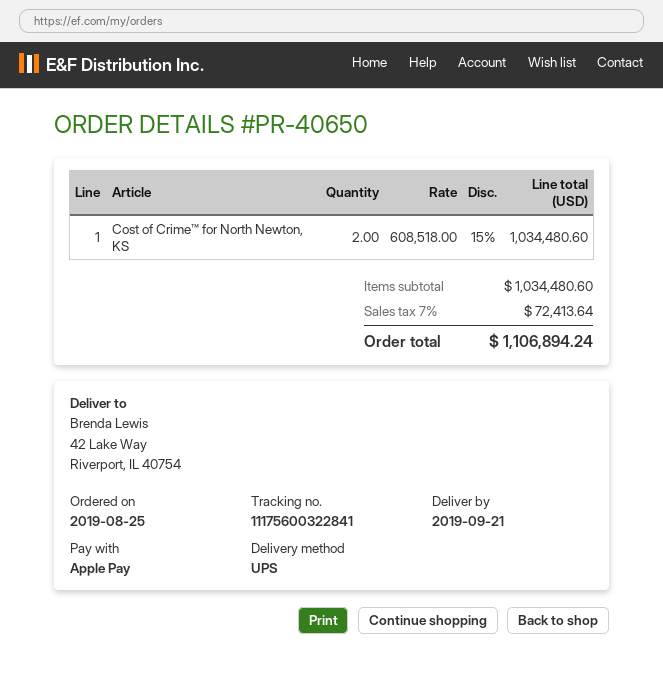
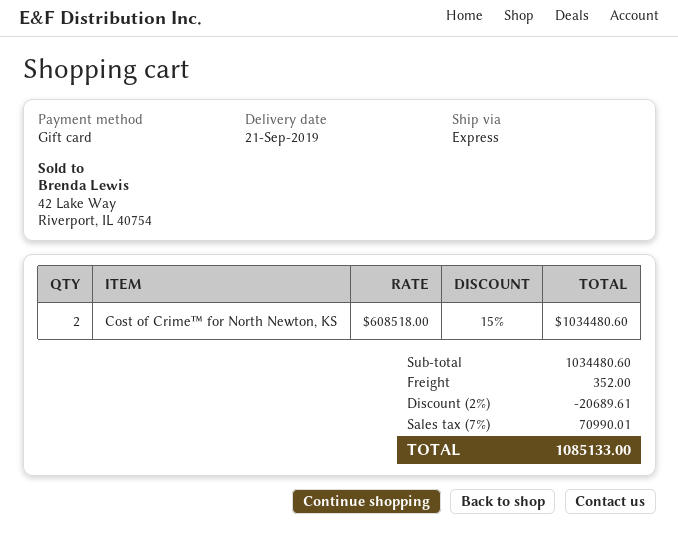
payment method: Apple Pay -> gift card
shipping method: UPS -> express
discount: none -> 2% = 20689.61
shipping: none -> 352.00
tax: 7% = 72413.64 -> 7% = 70990.01
total: 1106894.24 -> 1085133.00

